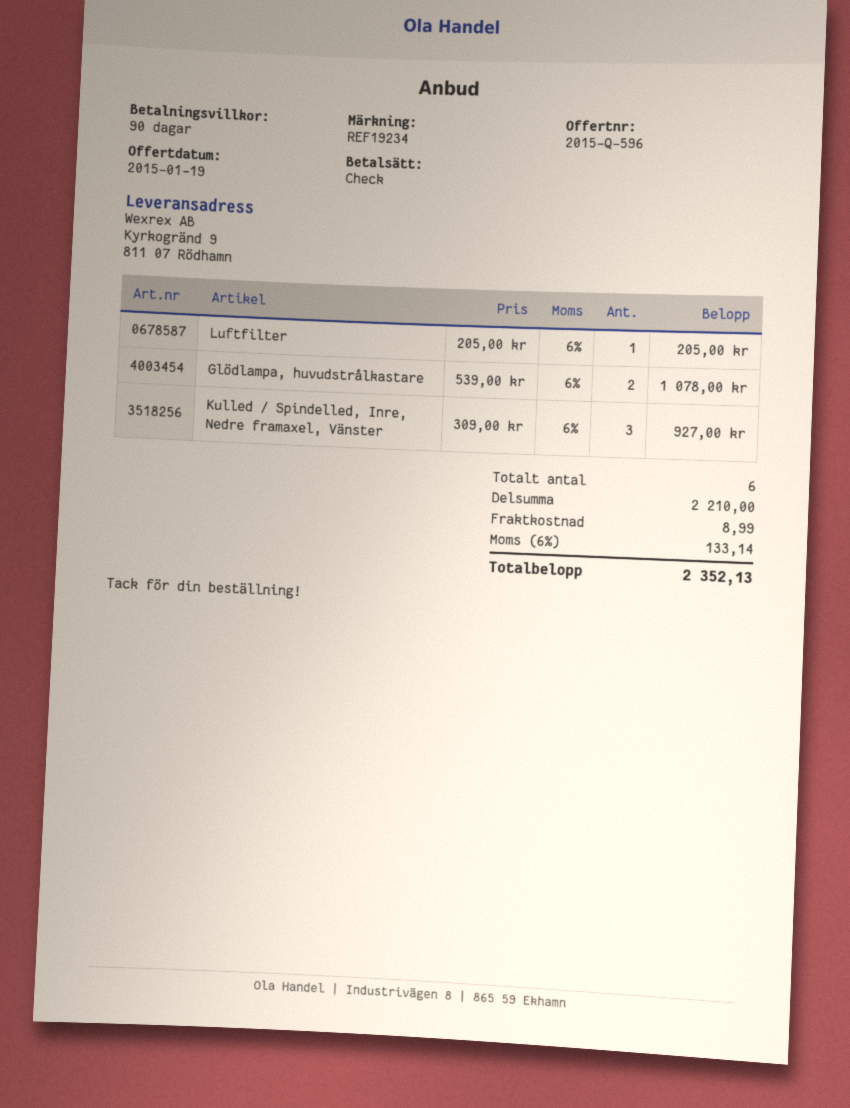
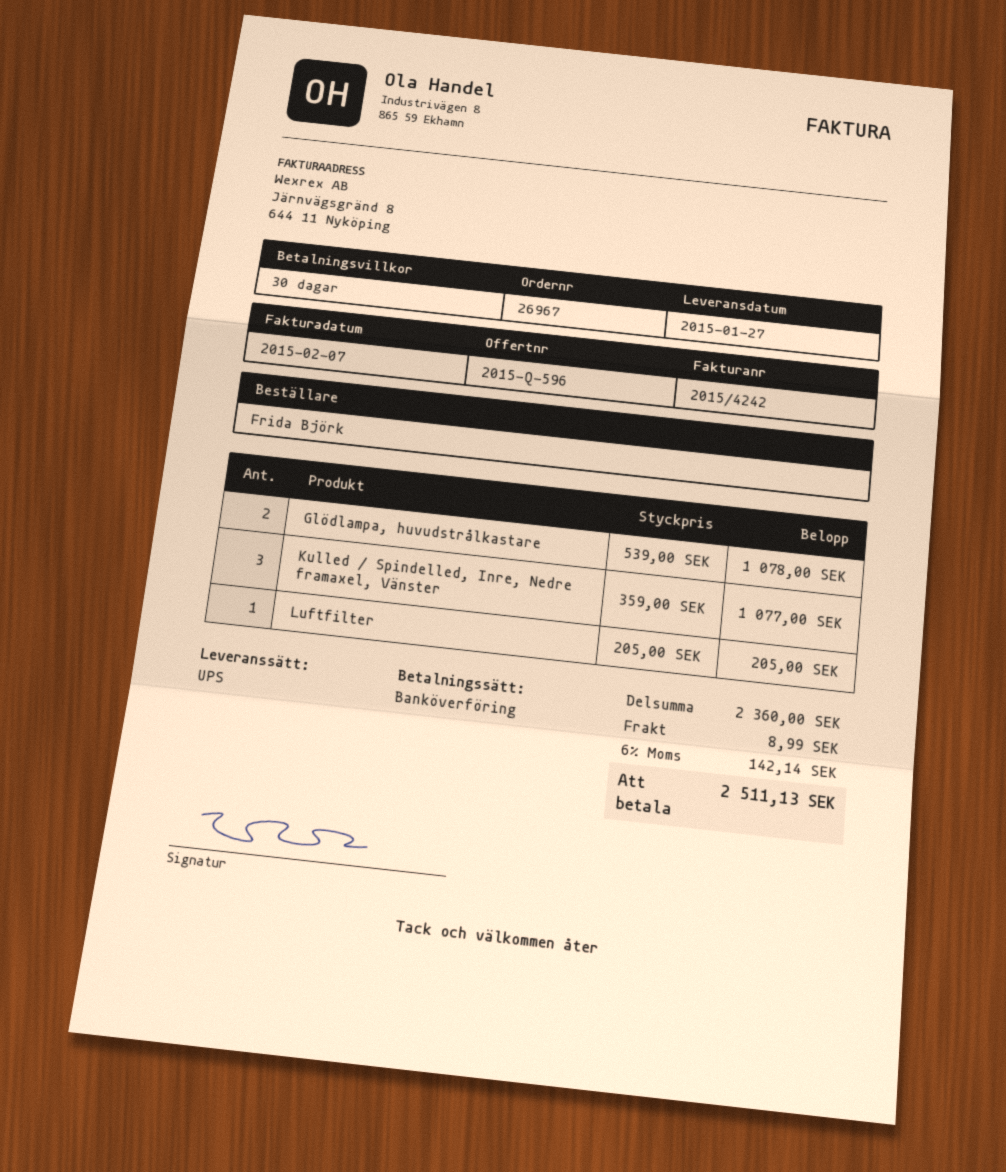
payment terms: 90 days -> 30 days
payment method: cheque -> bank transfer
Kulled / Spindelled, Inre, Nedre framaxel, Vänster: 3 x 309.00 = 927.00 -> 3 x 359.00 = 1077.00
subtotal: 2210.00 -> 2360.00
tax: 6% = 133.14 -> 6% = 142.14
total: 2352.13 -> 2511.13

